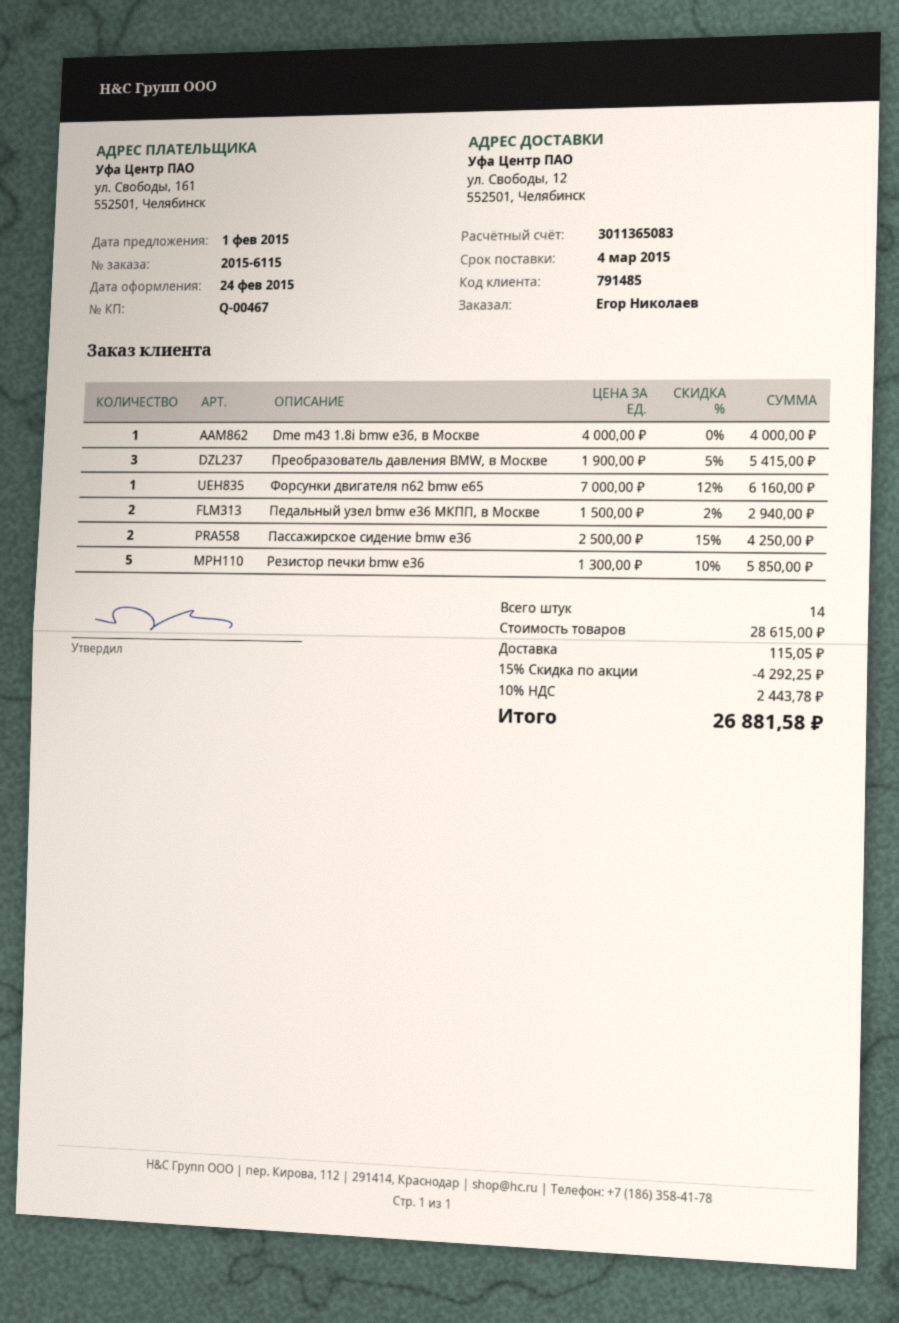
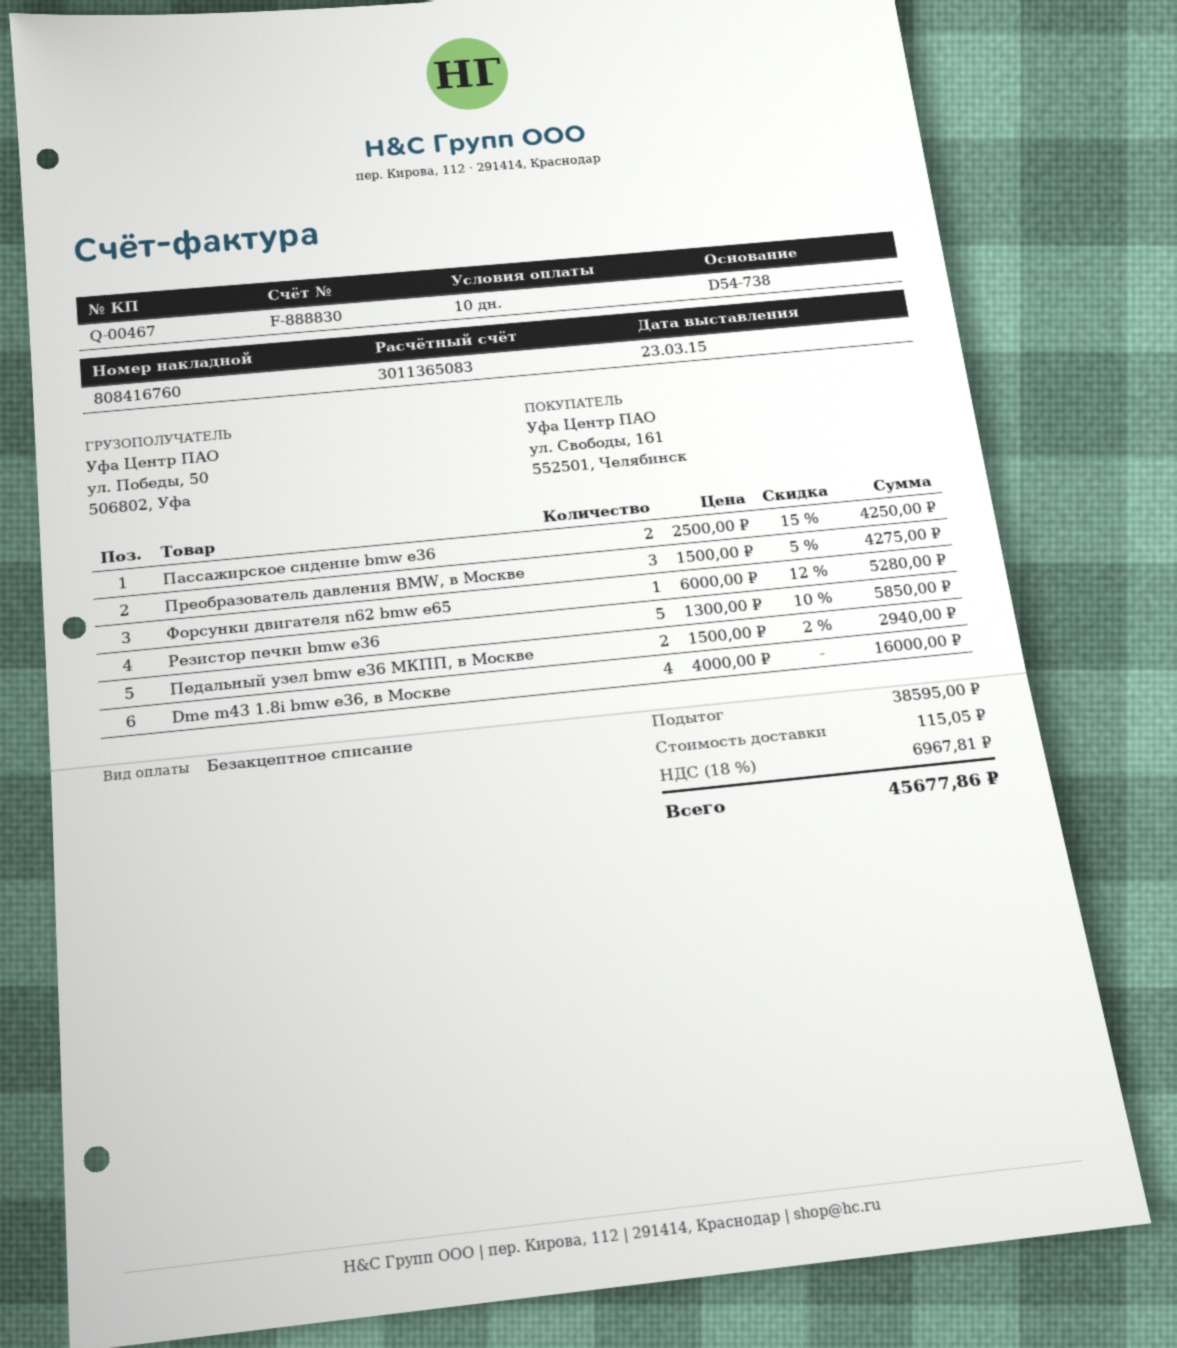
ship to: ул. Свободы, 12, 552501, Челябинск -> ул. Победы, 50, 506802, Уфа
Dme m43 1.8i bmw e36, в Москве: 1 x 4000.00 = 4000.00 -> 4 x 4000.00 = 16000.00
Преобразователь давления BMW, в Москве: 3 x 1900.00 - 5% = 5415.00 -> 3 x 1500.00 - 5% = 4275.00
Форсунки двигателя n62 bmw e65: 1 x 7000.00 - 12% = 6160.00 -> 1 x 6000.00 - 12% = 5280.00
subtotal: 28615.00 -> 38595.00
discount: 15% = 4292.25 -> none
tax: 10% = 2443.78 -> 18% = 6967.81
total: 26881.58 -> 45677.86

